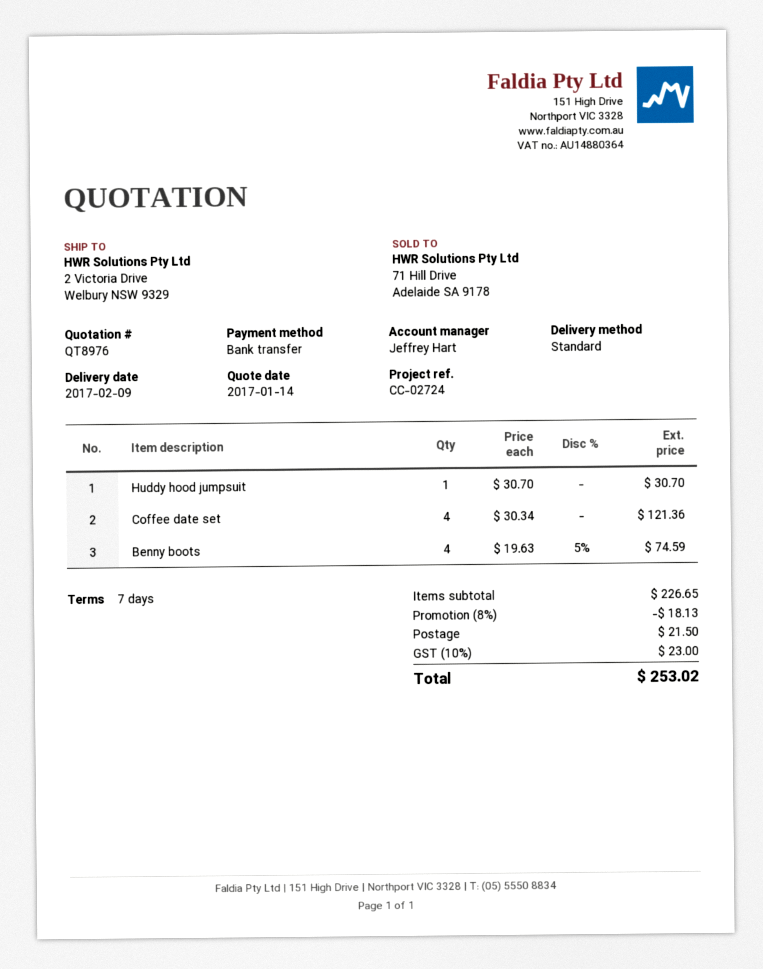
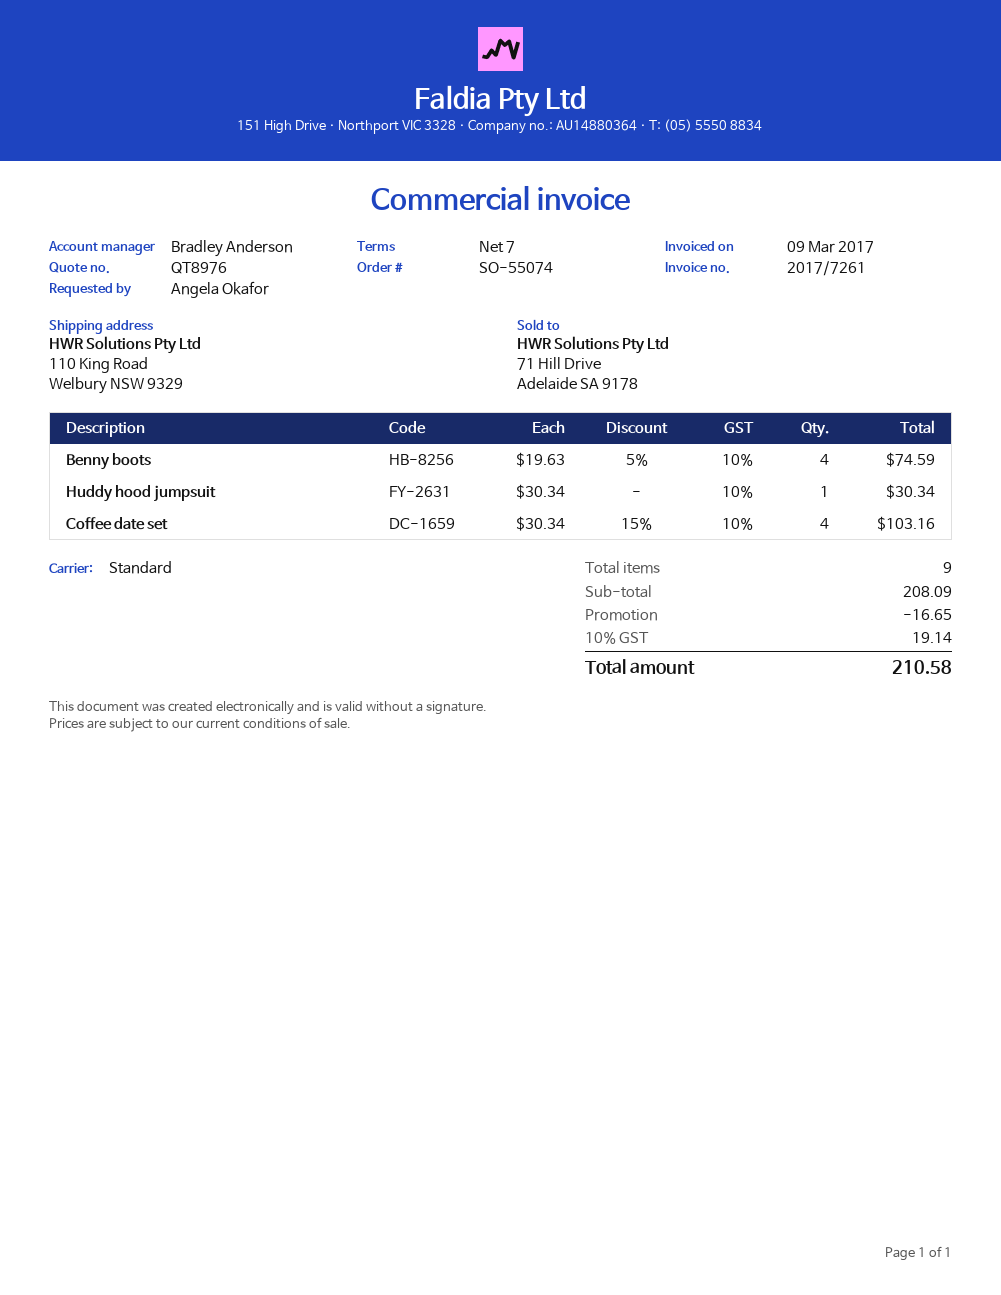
sales rep: Jeffrey Hart -> Bradley Anderson
ship to: 2 Victoria Drive, Welbury NSW 9329 -> 110 King Road, Welbury NSW 9329
Huddy hood jumpsuit: 1 x 30.70 = 30.70 -> 1 x 30.34 = 30.34
Coffee date set: 4 x 30.34 = 121.36 -> 4 x 30.34 - 15% = 103.16
subtotal: 226.65 -> 208.09
discount: 18.13 -> 16.65
shipping: 21.50 -> none
tax: 10% = 23.00 -> 10% = 19.14
total: 253.02 -> 210.58

